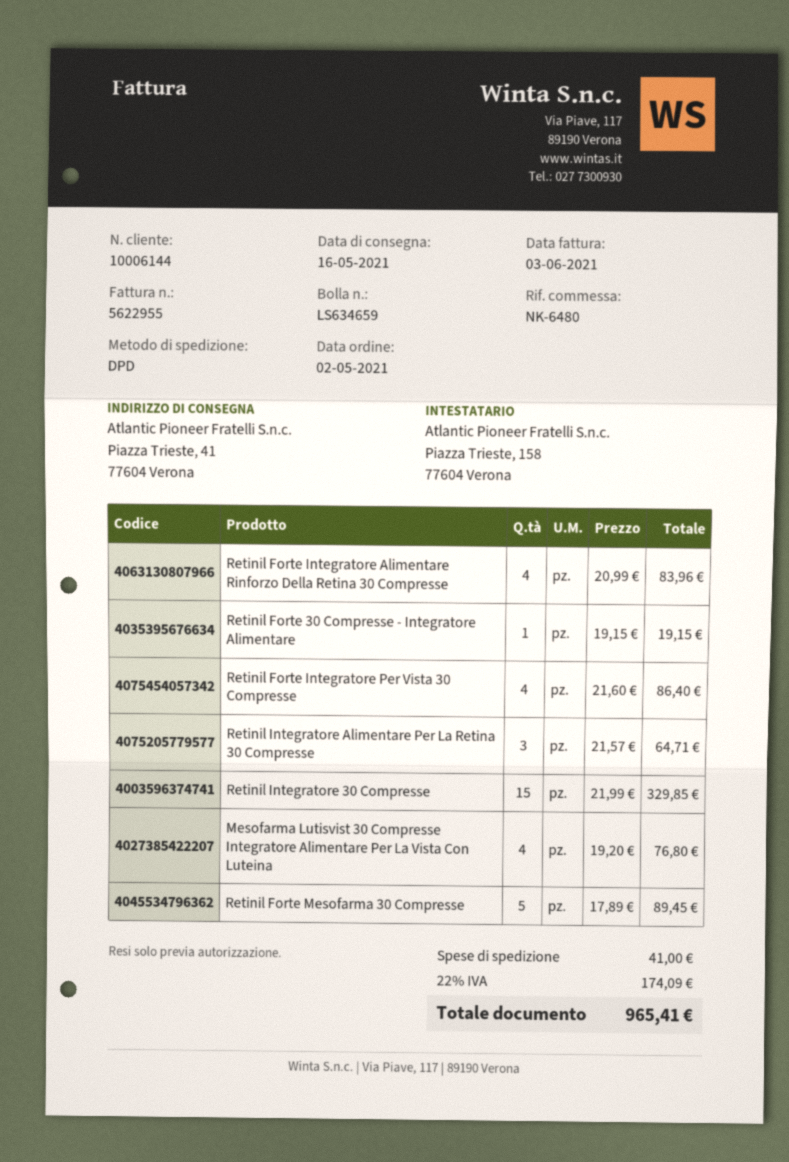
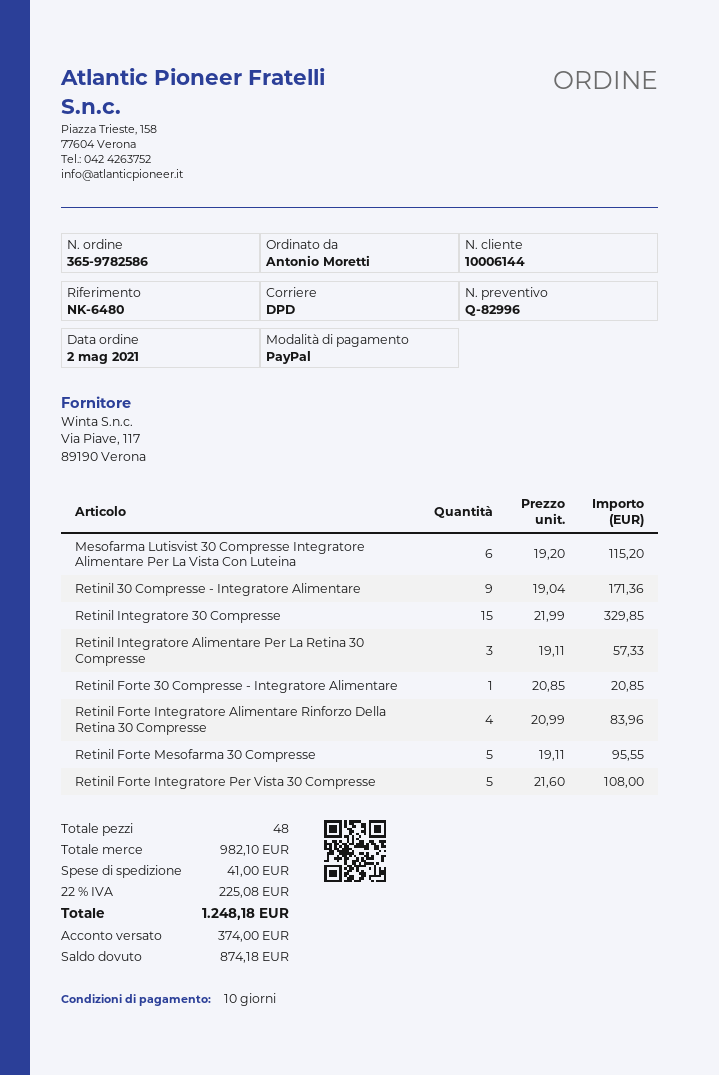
Retinil Forte 30 Compresse - Integratore Alimentare: 1 x 19.15 = 19.15 -> 1 x 20.85 = 20.85
Retinil Forte Integratore Per Vista 30 Compresse: 4 x 21.60 = 86.40 -> 5 x 21.60 = 108.00
Retinil Integratore Alimentare Per La Retina 30 Compresse: 3 x 21.57 = 64.71 -> 3 x 19.11 = 57.33
Mesofarma Lutisvist 30 Compresse Integratore Alimentare Per La Vista Con Luteina: 4 x 19.20 = 76.80 -> 6 x 19.20 = 115.20
Retinil Forte Mesofarma 30 Compresse: 5 x 17.89 = 89.45 -> 5 x 19.11 = 95.55
Retinil 30 Compresse - Integratore Alimentare: none -> 9 x 19.04 = 171.36
tax: 22% = 174.09 -> 22% = 225.08
total: 965.41 -> 1248.18

